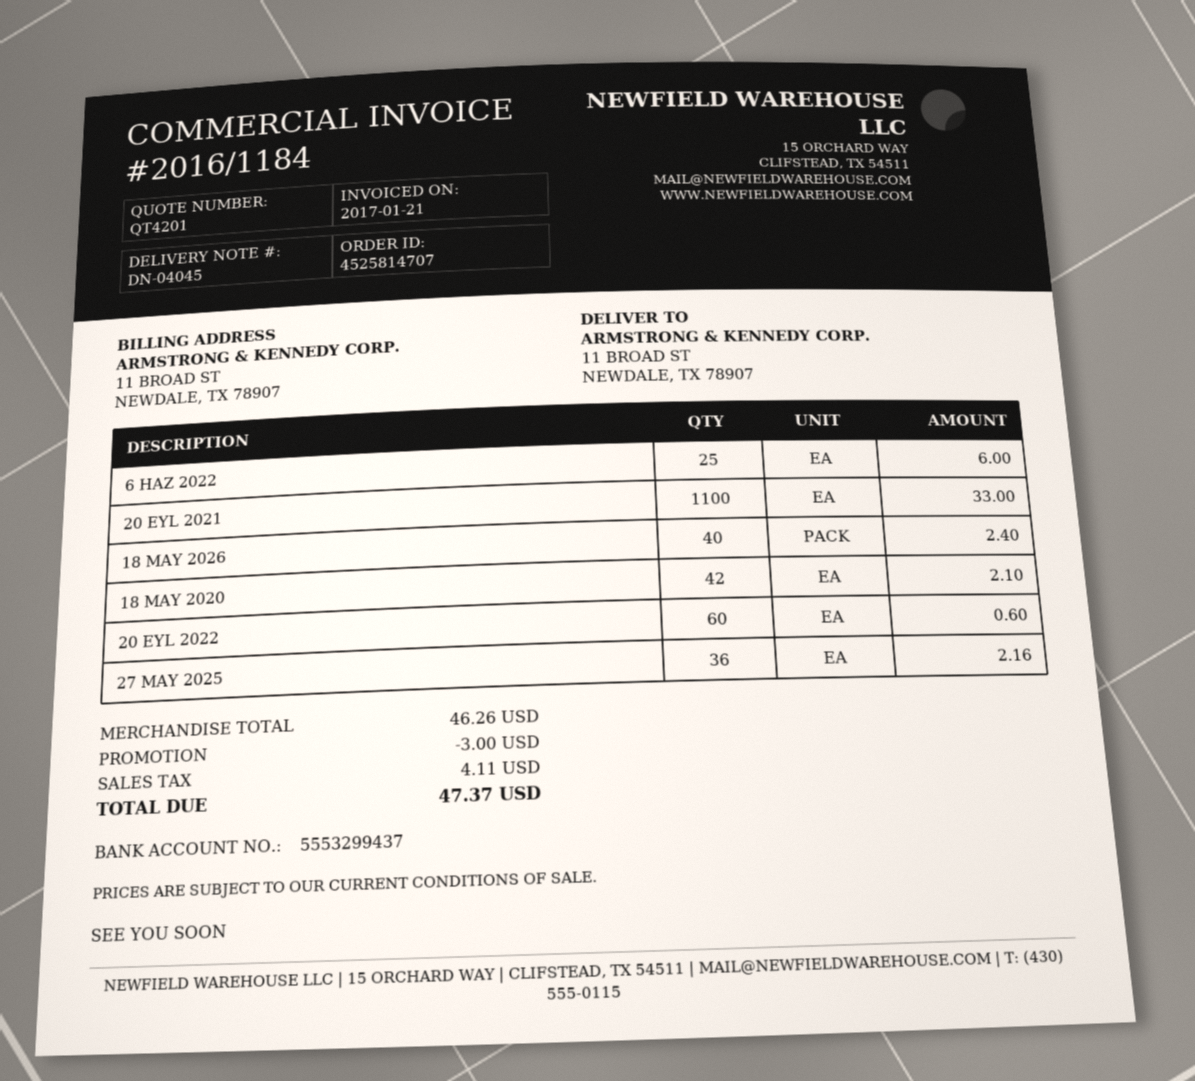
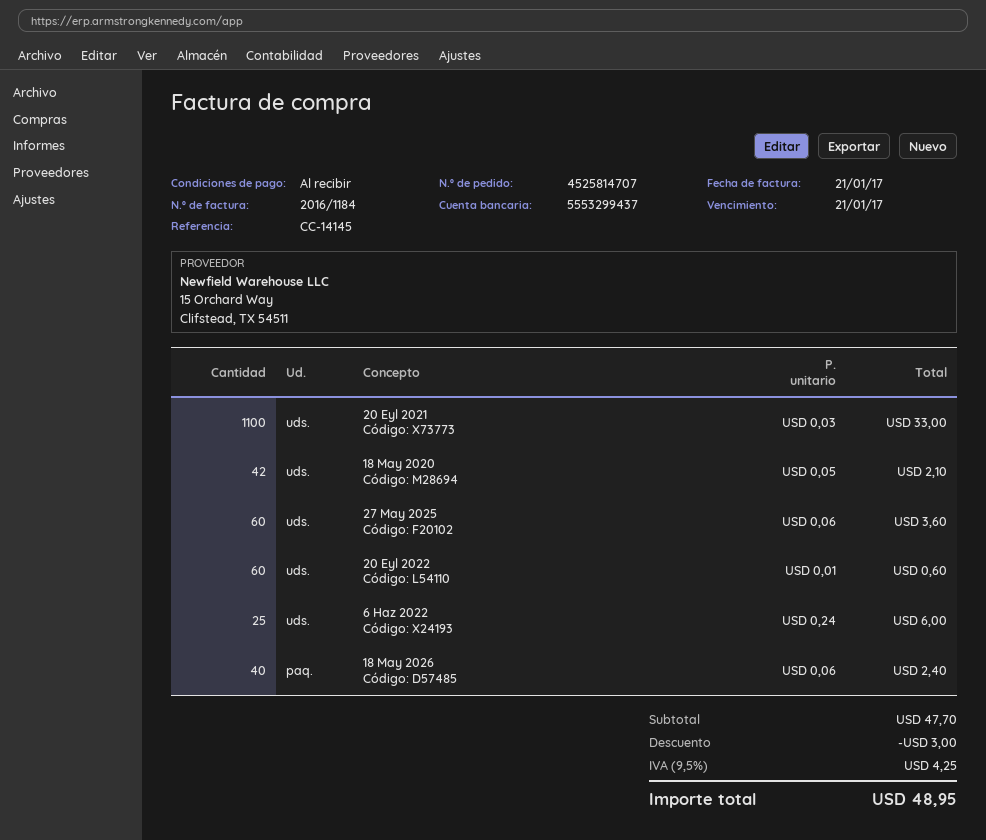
27 MAY 2025: 36 for 2.16 -> 60 for 3.60
subtotal: 46.26 -> 47.70
tax: 4.11 -> 4.25
total: 47.37 -> 48.95

